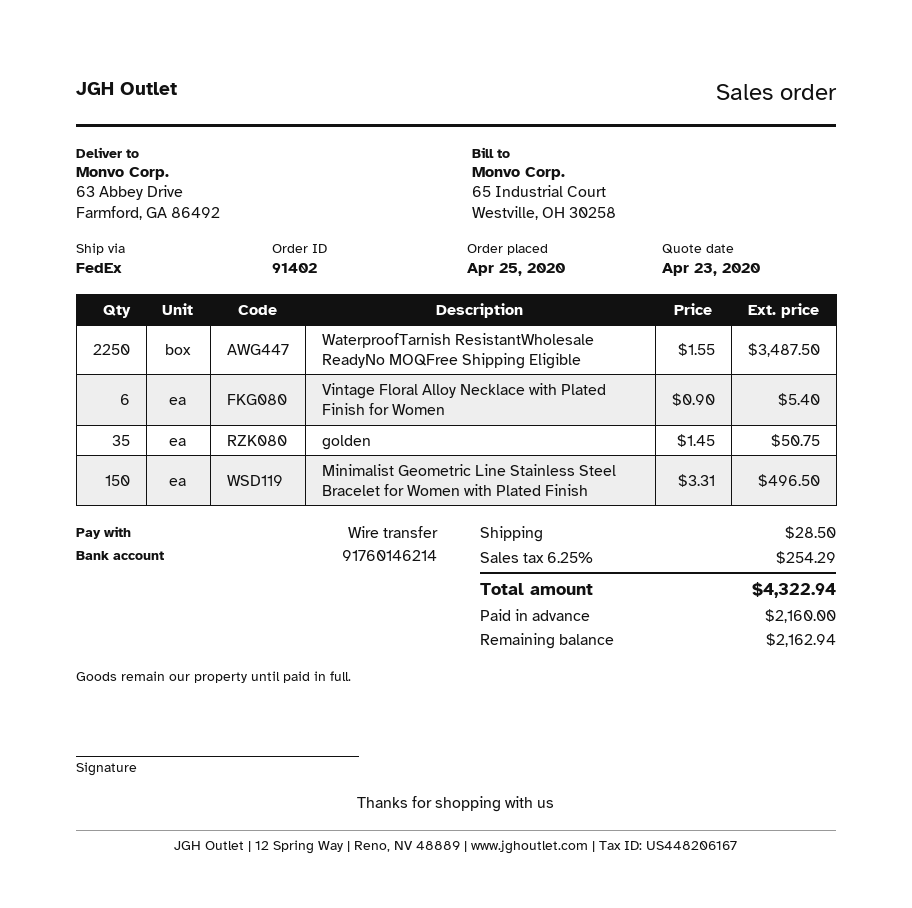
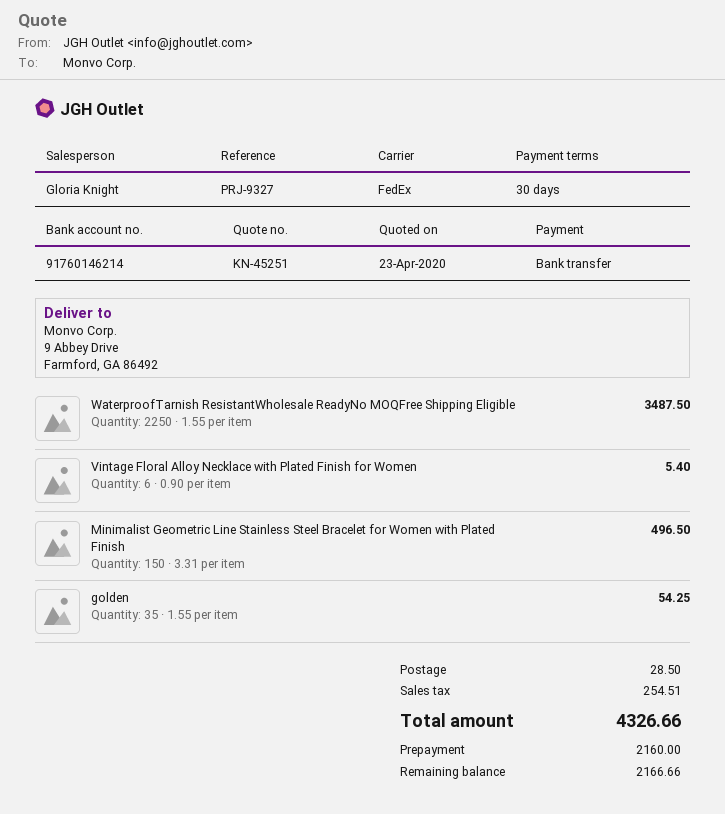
ship to: 63 Abbey Drive, Farmford, GA 86492 -> 9 Abbey Drive, Farmford, GA 86492
golden: 35 x 1.45 = 50.75 -> 35 x 1.55 = 54.25
tax: 254.29 -> 254.51
total: 4322.94 -> 4326.66
balance: 2162.94 -> 2166.66

